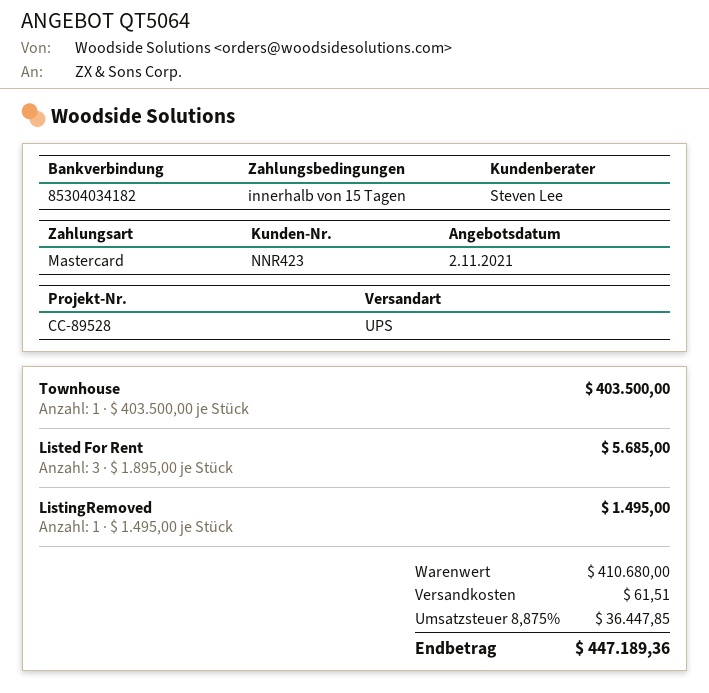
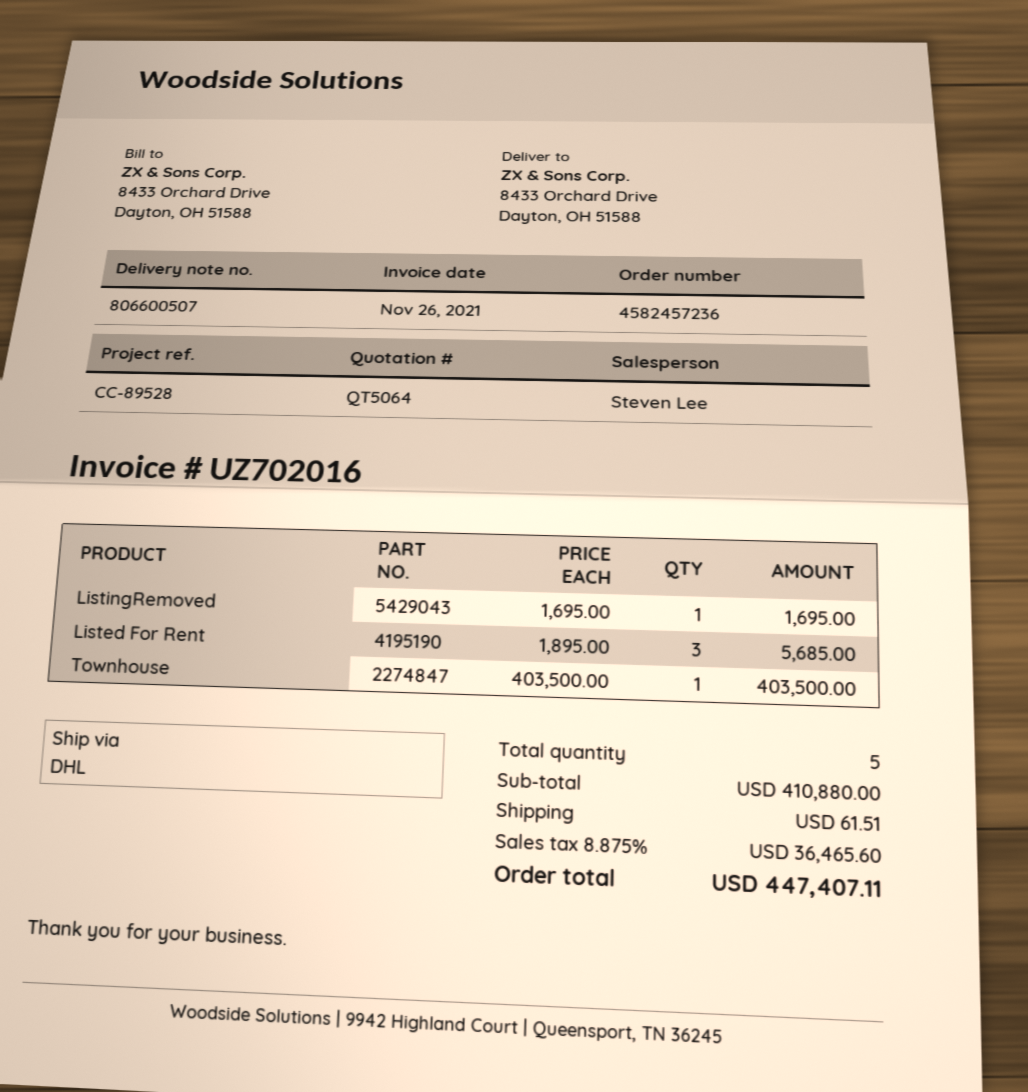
shipping method: UPS -> DHL
ListingRemoved: 1 x 1495.00 = 1495.00 -> 1 x 1695.00 = 1695.00
subtotal: 410680.00 -> 410880.00
tax: 8.875% = 36447.85 -> 8.875% = 36465.60
total: 447189.36 -> 447407.11

